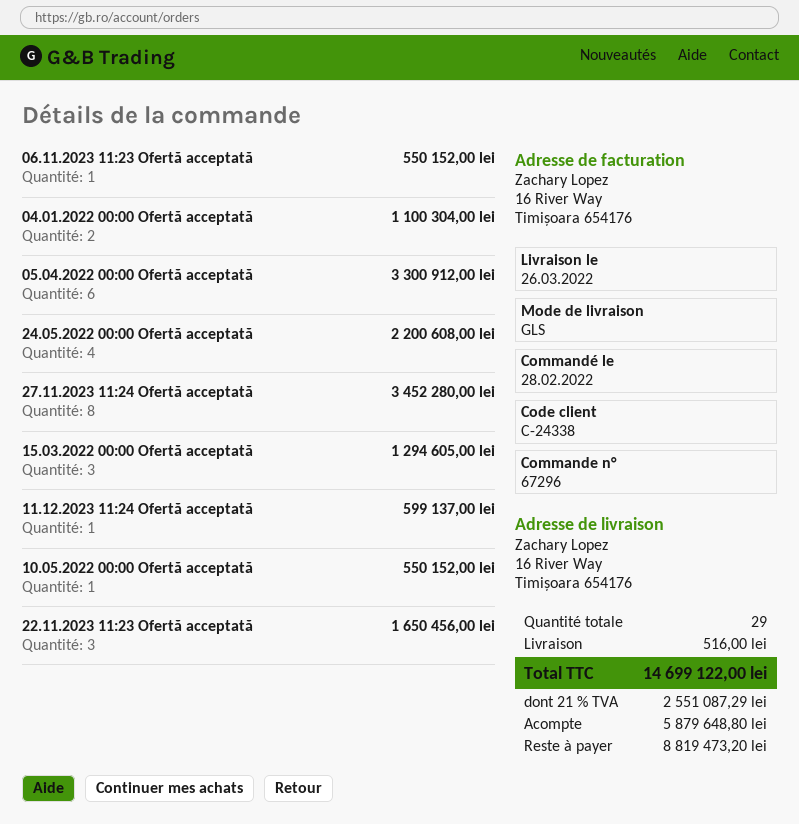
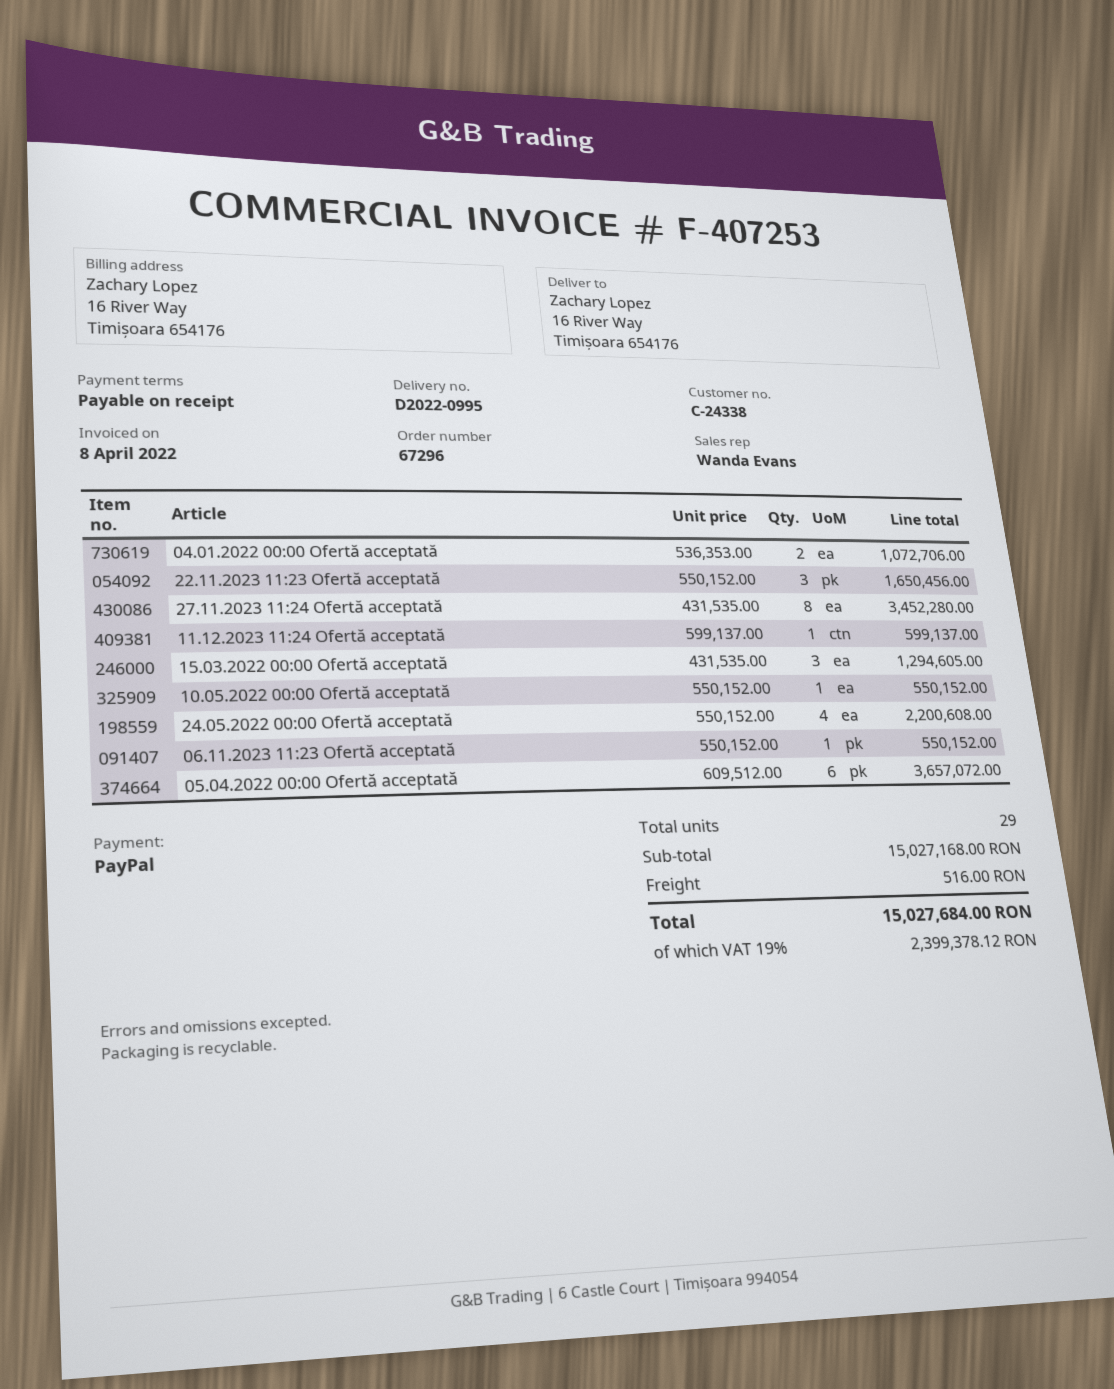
04.01.2022 00:00 Ofertă acceptată: 2 for 1100304.00 -> 2 for 1072706.00
05.04.2022 00:00 Ofertă acceptată: 6 for 3300912.00 -> 6 for 3657072.00
tax: 21% = 2551087.29 -> 19% = 2399378.12
total: 14699122.00 -> 15027684.00

